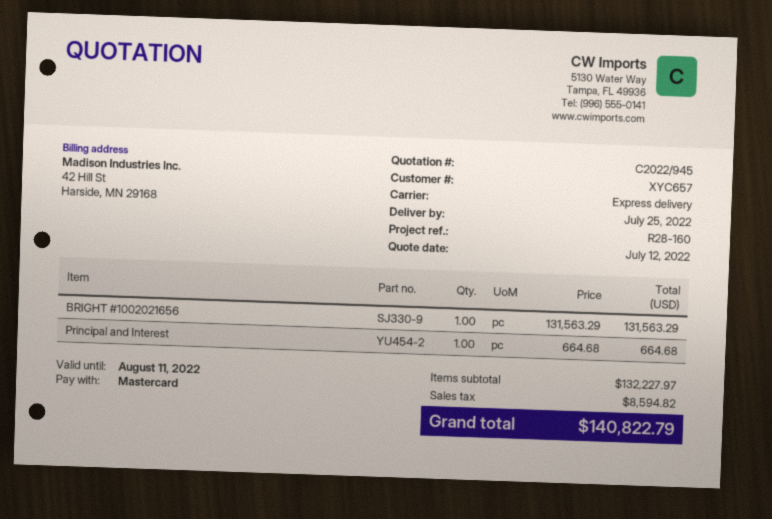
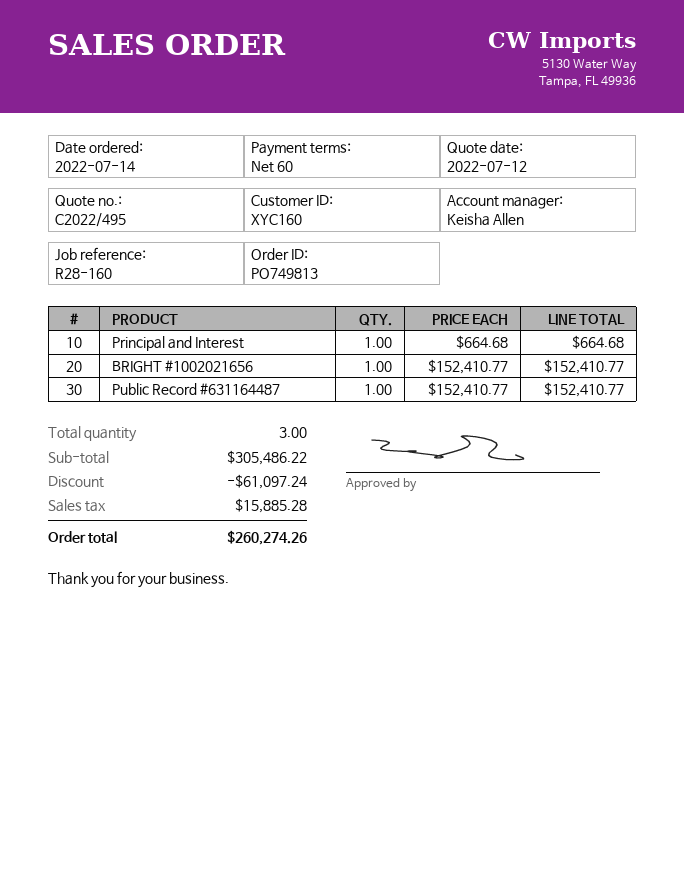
quote number: C2022/945 -> C2022/495
customer number: XYC657 -> XYC160
BRIGHT #1002021656: 1 x 131563.29 = 131563.29 -> 1 x 152410.77 = 152410.77
Public Record #631164487: none -> 1 x 152410.77 = 152410.77
subtotal: 132227.97 -> 305486.22
discount: none -> 61097.24
tax: 8594.82 -> 15885.28
total: 140822.79 -> 260274.26

